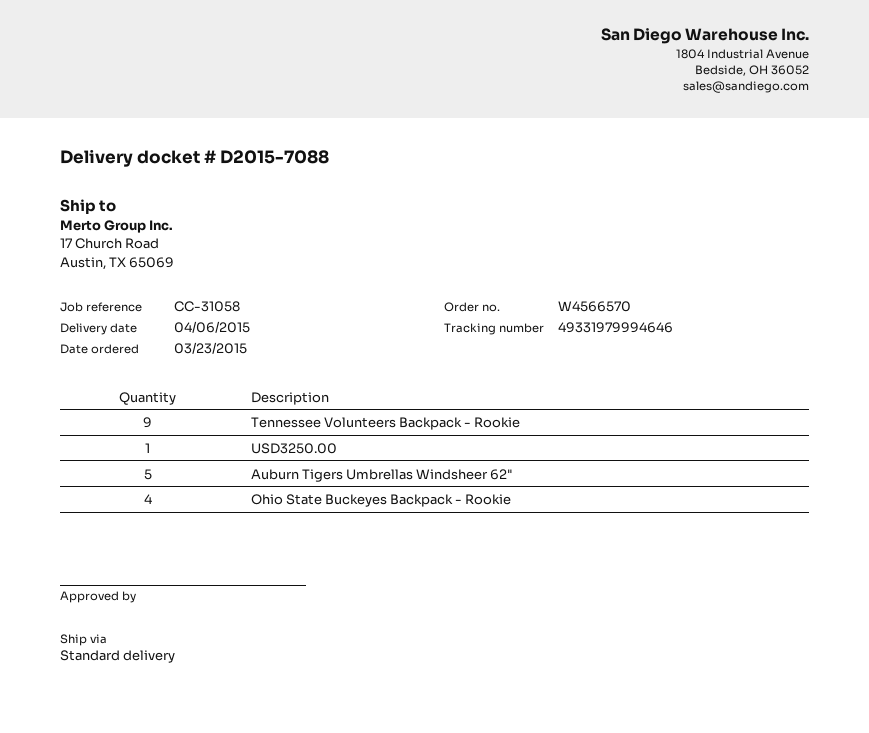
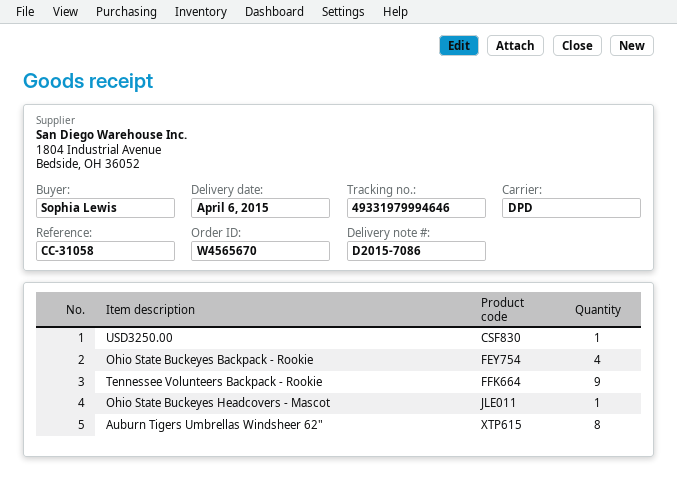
order number: W4566570 -> W4565670
delivery note number: D2015-7088 -> D2015-7086
shipping method: standard -> DPD
Auburn Tigers Umbrellas Windsheer 62": 5 -> 8
Ohio State Buckeyes Headcovers - Mascot: none -> 1

